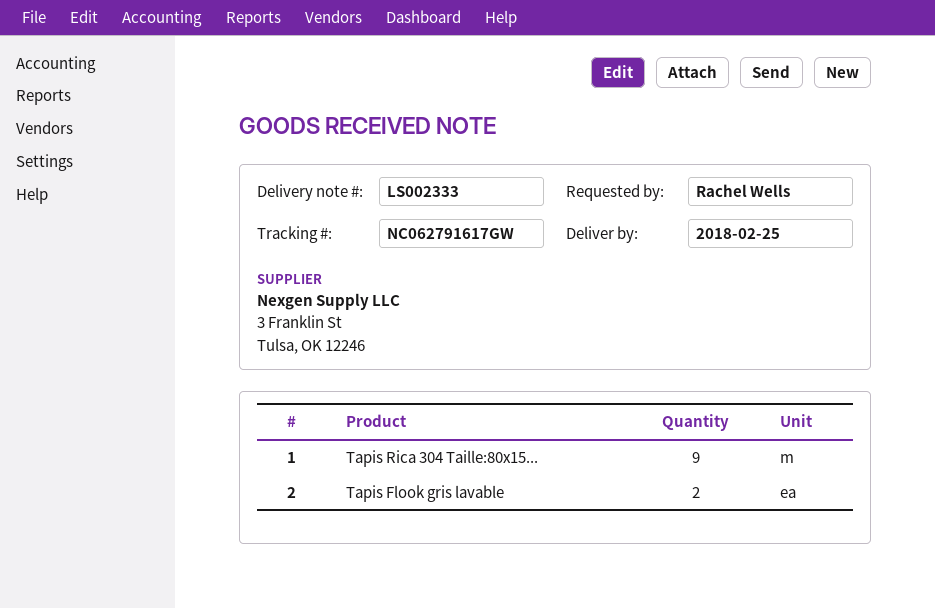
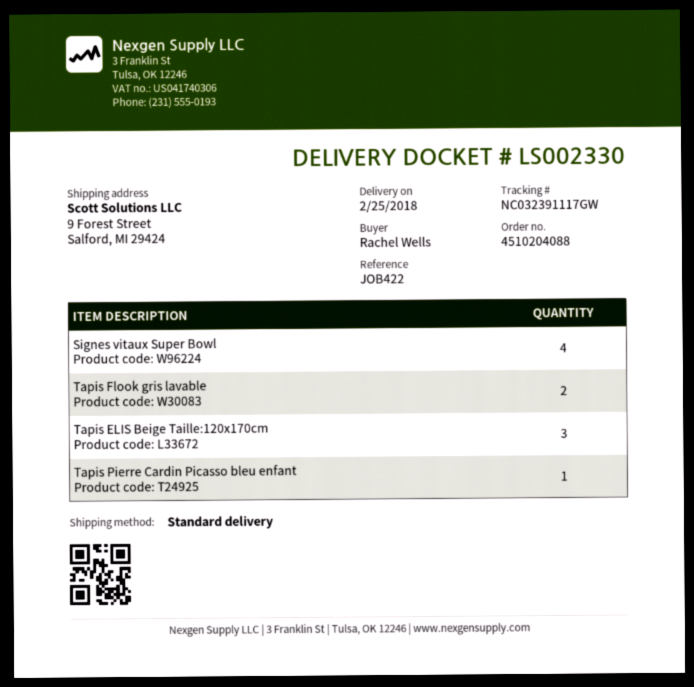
delivery note number: LS002333 -> LS002330
tracking number: NC062791617GW -> NC032391117GW
Tapis Rica 304 Taille:80x15...: 9 -> none
Signes vitaux Super Bowl: none -> 4
Tapis ELIS Beige Taille:120x170cm: none -> 3
Tapis Pierre Cardin Picasso bleu enfant: none -> 1

